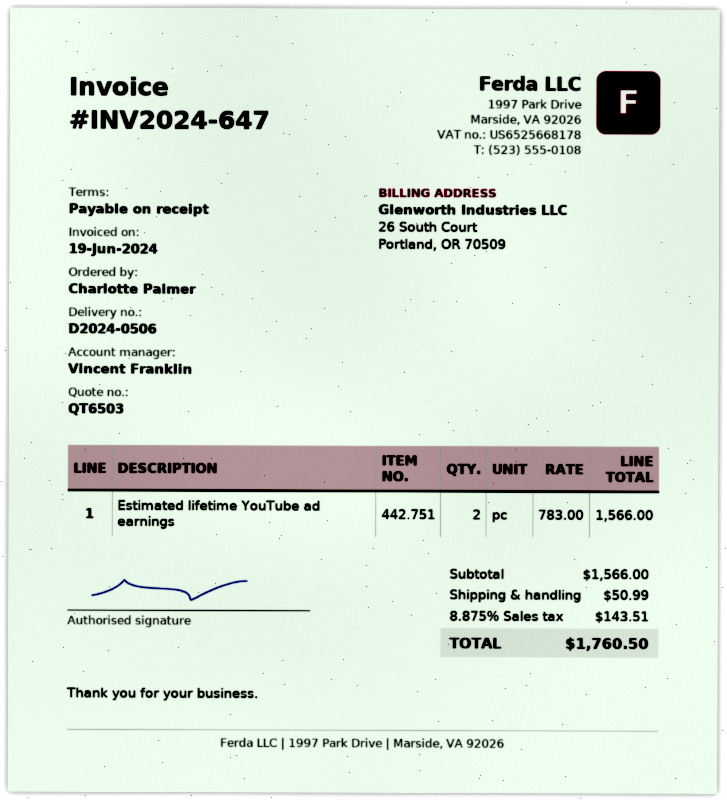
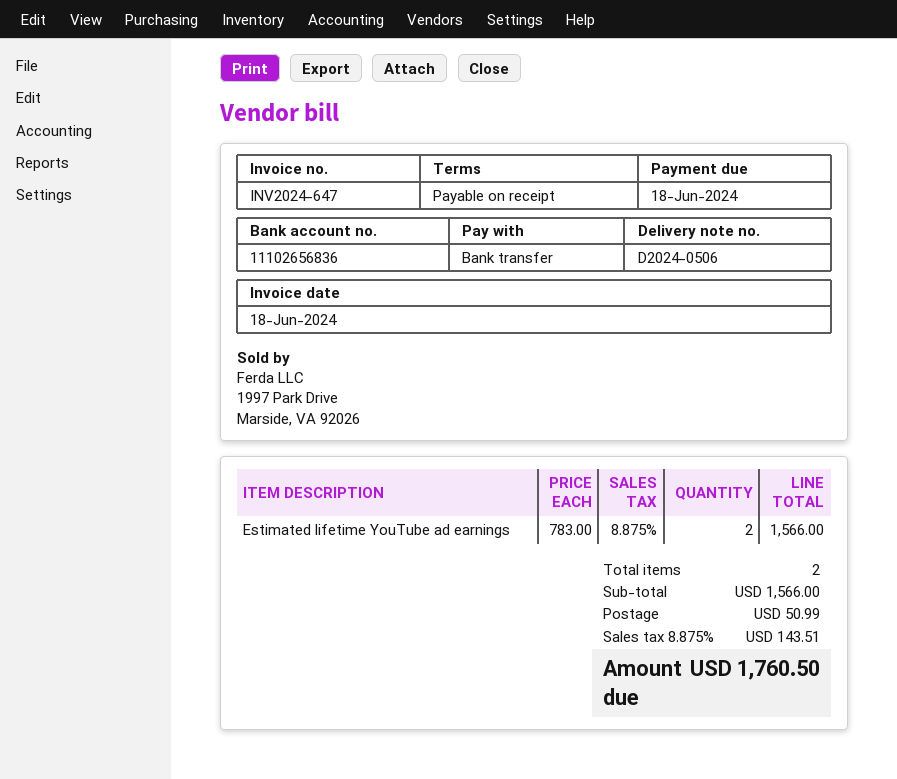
invoice date: 2024-06-19 -> 2024-06-18

